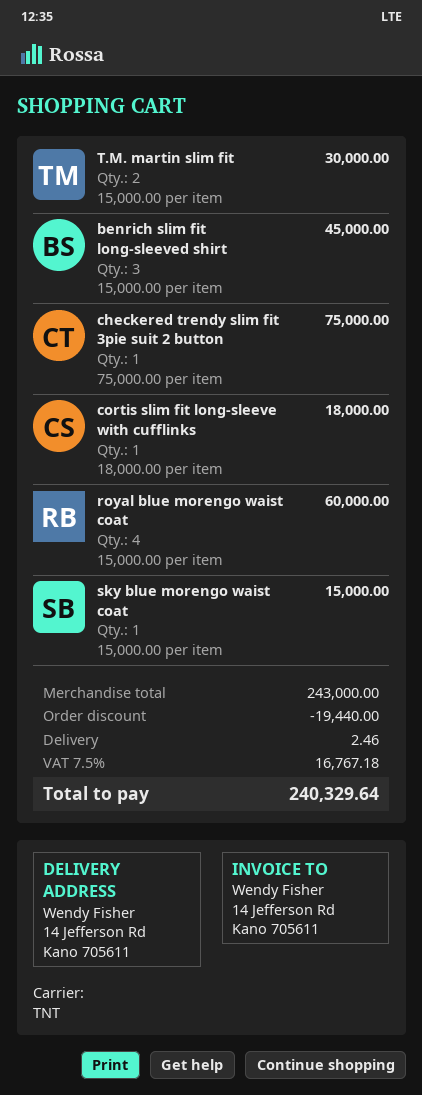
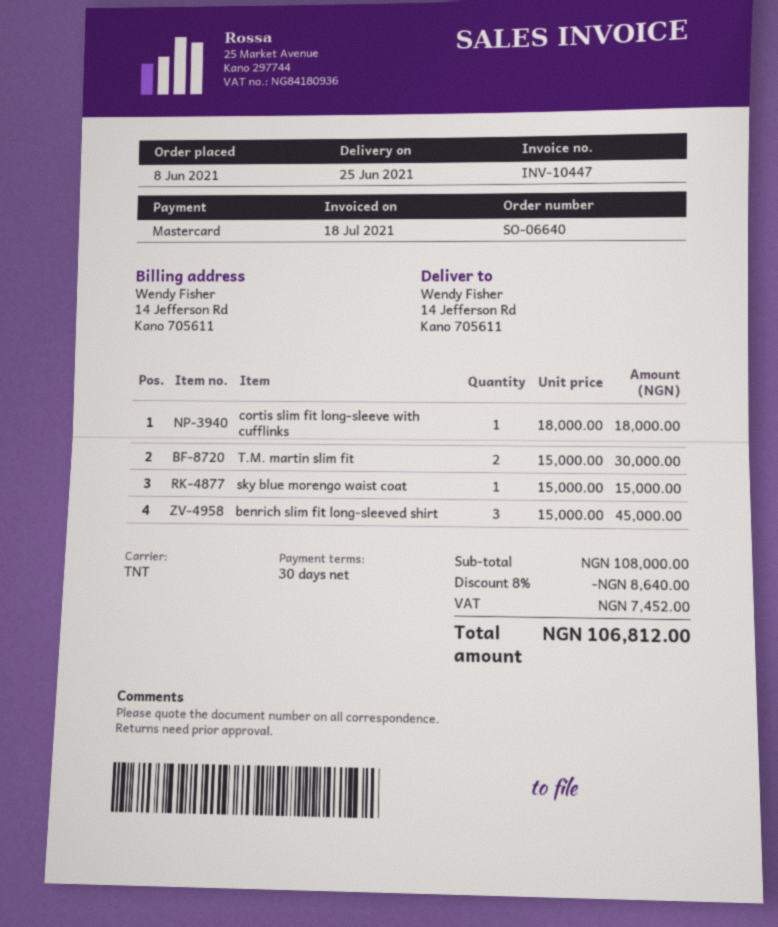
checkered trendy slim fit 3pie suit 2 button: 1 x 75000.00 = 75000.00 -> none
royal blue morengo waist coat: 4 x 15000.00 = 60000.00 -> none
subtotal: 243000.00 -> 108000.00
discount: 19440.00 -> 8640.00
shipping: 2.46 -> none
tax: 16767.18 -> 7452.00
total: 240329.64 -> 106812.00

